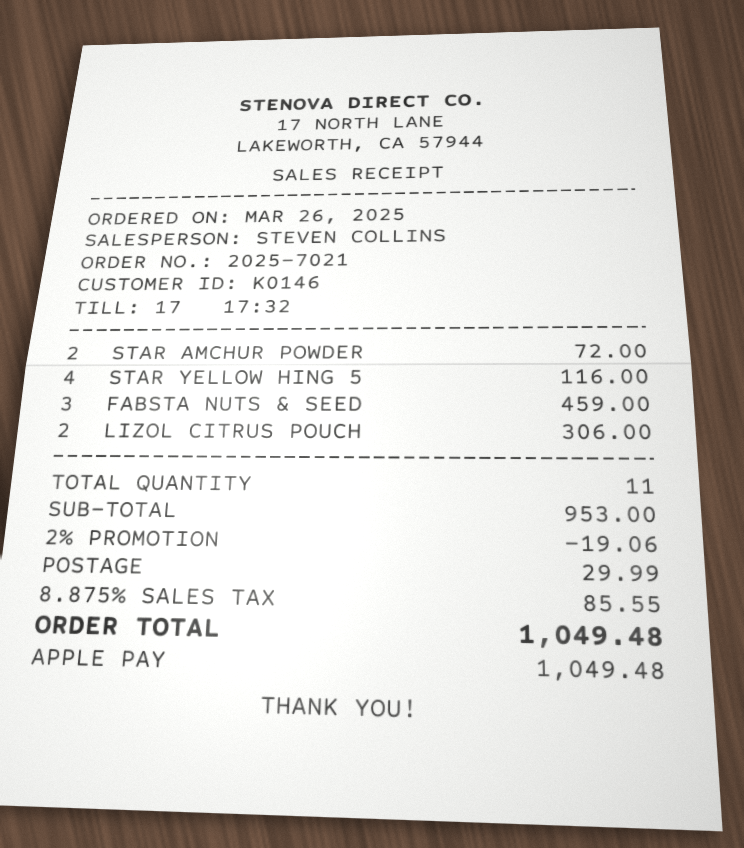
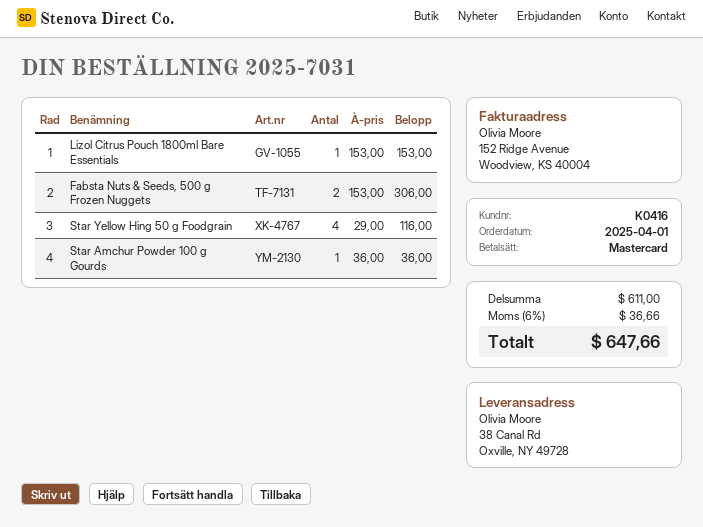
order number: 2025-7021 -> 2025-7031
order date: 2025-03-26 -> 2025-04-01
customer number: K0146 -> K0416
payment method: Apple Pay -> Mastercard
STAR AMCHUR POWDER: 2 for 72.00 -> 1 for 36.00
FABSTA NUTS & SEED: 3 for 459.00 -> 2 for 306.00
LIZOL CITRUS POUCH: 2 for 306.00 -> 1 for 153.00
subtotal: 953.00 -> 611.00
discount: 2% = 19.06 -> none
shipping: 29.99 -> none
tax: 8.875% = 85.55 -> 6% = 36.66
total: 1049.48 -> 647.66

